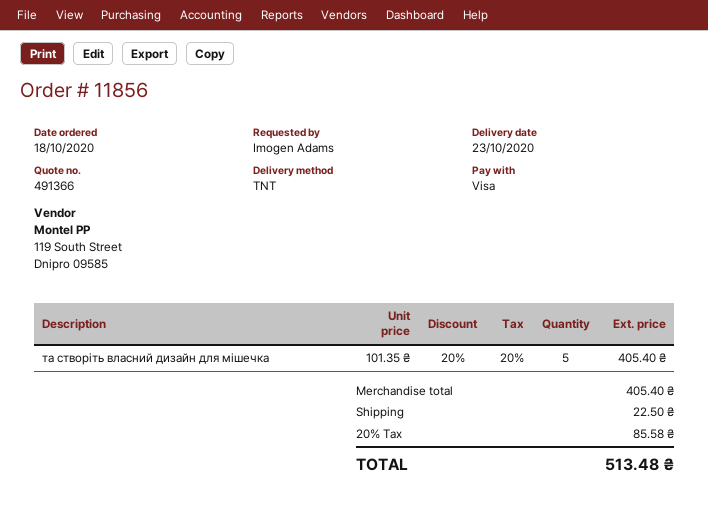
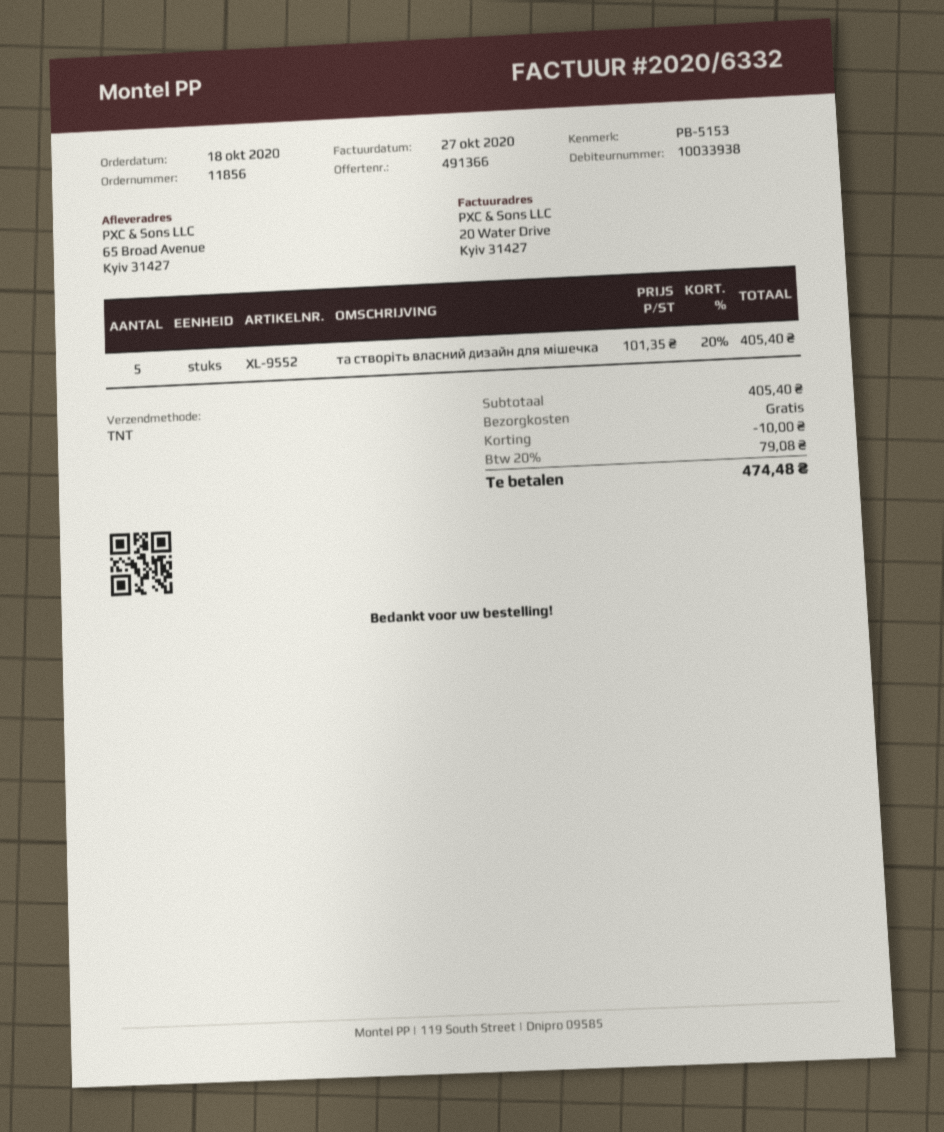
discount: none -> 10.00
shipping: 22.50 -> 0.00
tax: 20% = 85.58 -> 20% = 79.08
total: 513.48 -> 474.48

